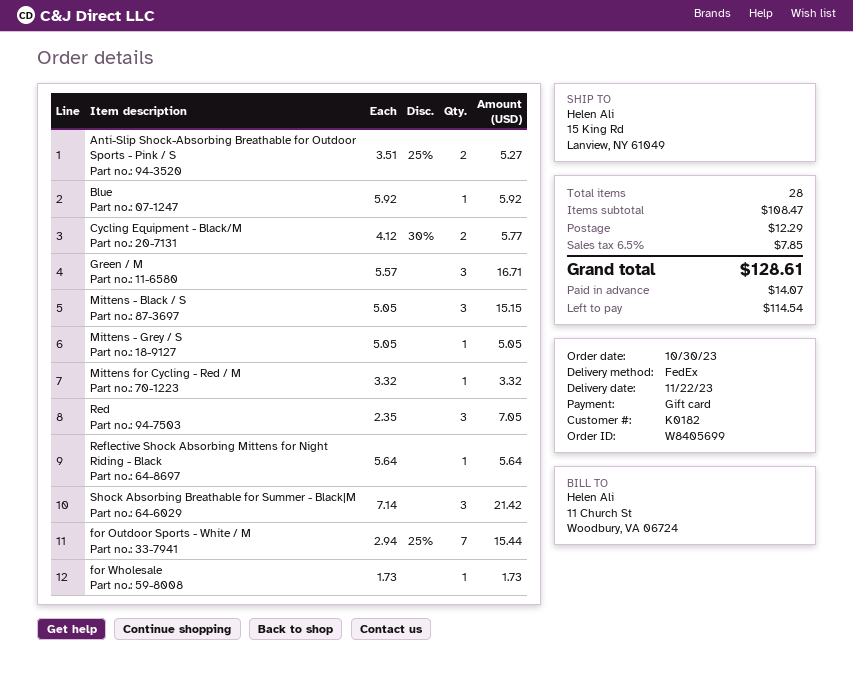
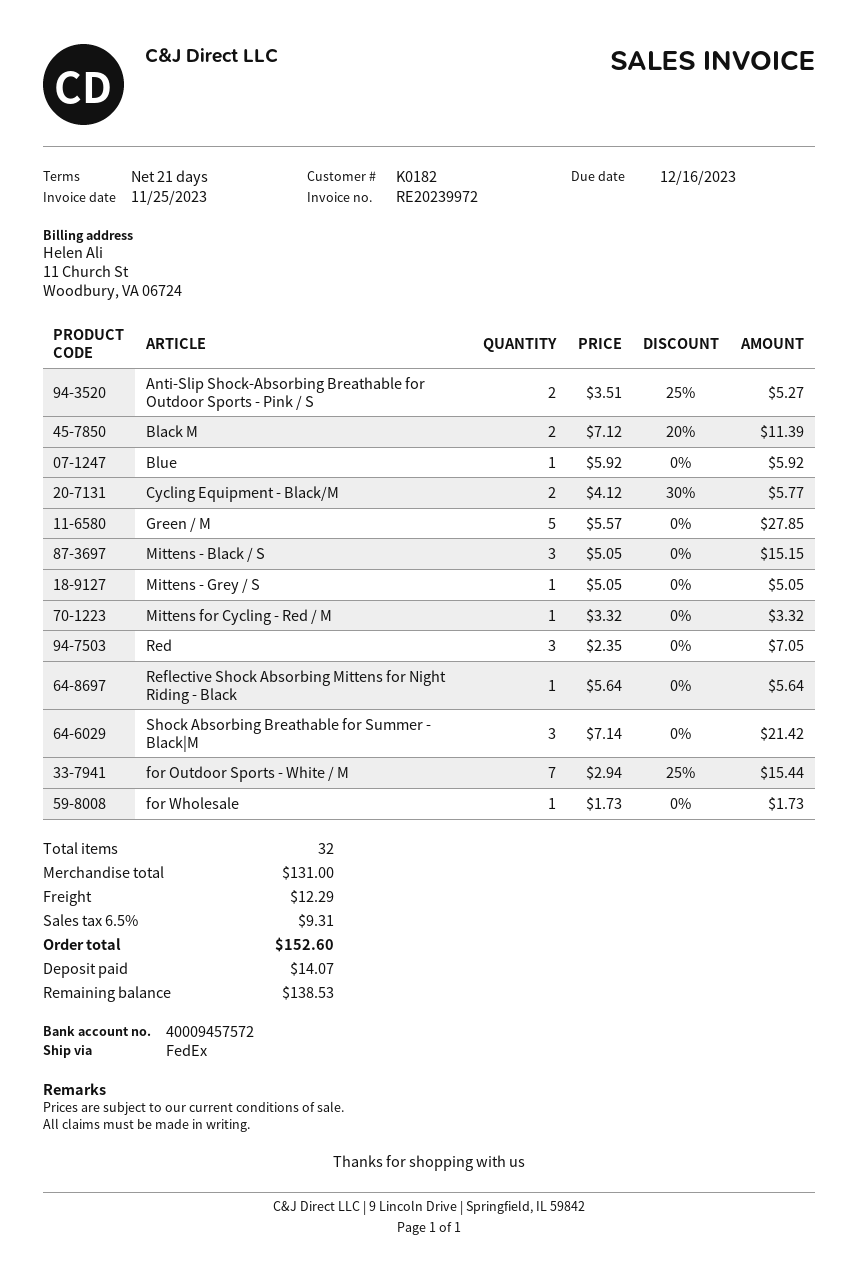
Green / M: 3 x 5.57 = 16.71 -> 5 x 5.57 = 27.85
Black M: none -> 2 x 7.12 - 20% = 11.39
total quantity: 28 -> 32
subtotal: 108.47 -> 131.00
tax: 6.5% = 7.85 -> 6.5% = 9.31
total: 128.61 -> 152.60
balance: 114.54 -> 138.53

